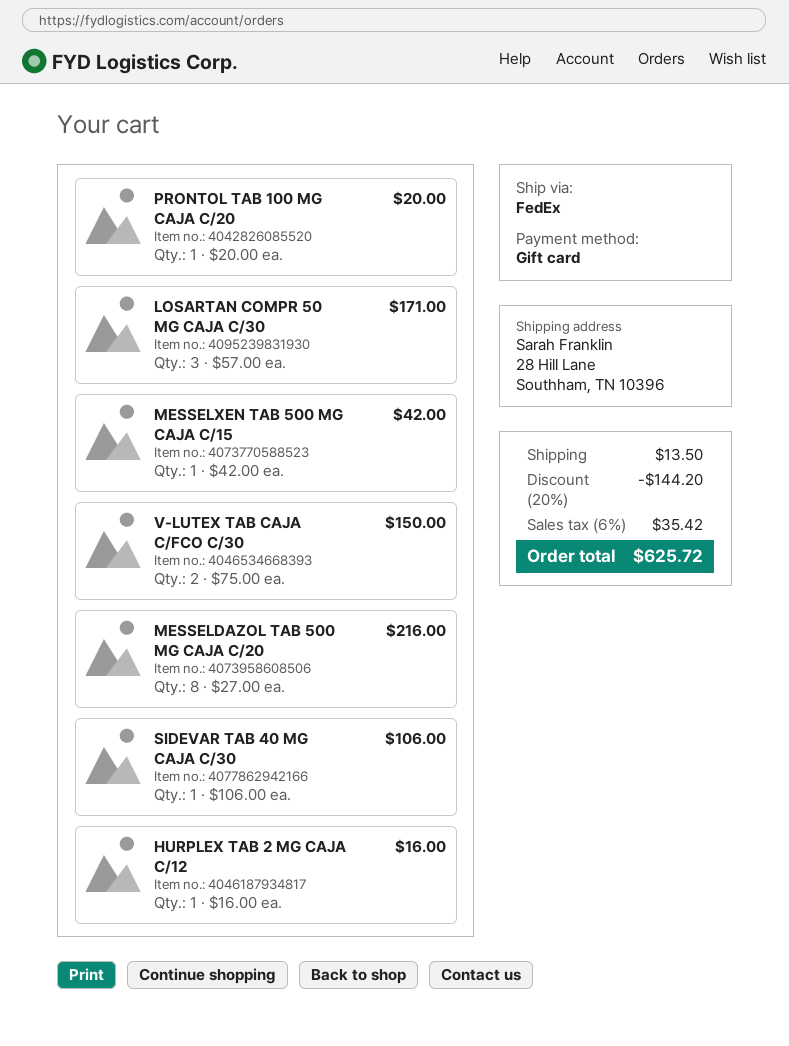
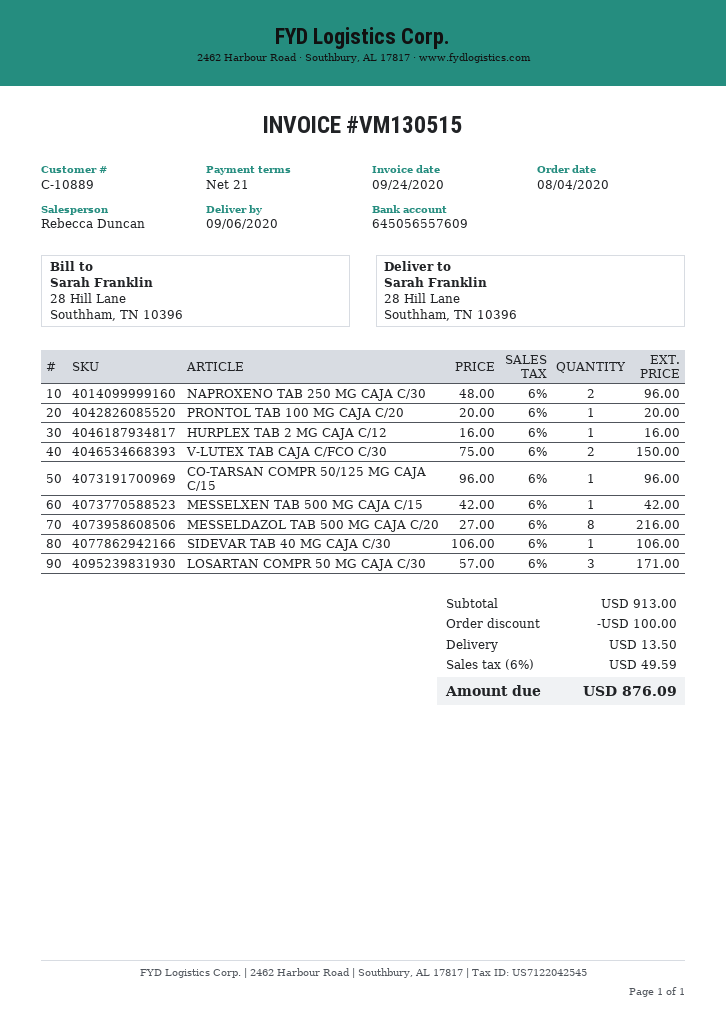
NAPROXENO TAB 250 MG CAJA C/30: none -> 2 x 48.00 = 96.00
CO-TARSAN COMPR 50/125 MG CAJA C/15: none -> 1 x 96.00 = 96.00
discount: 144.20 -> 100.00
tax: 6% = 35.42 -> 6% = 49.59
total: 625.72 -> 876.09

